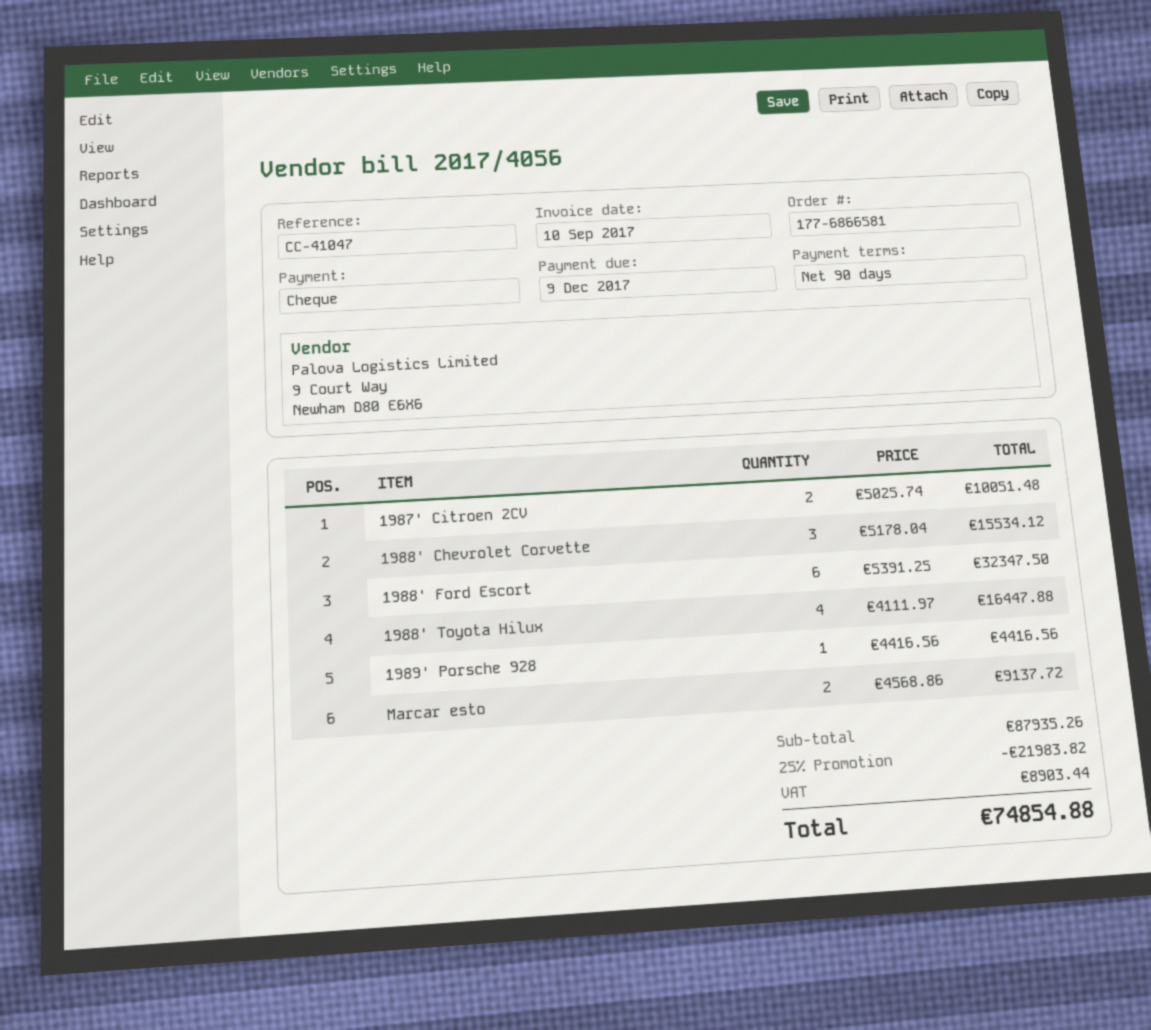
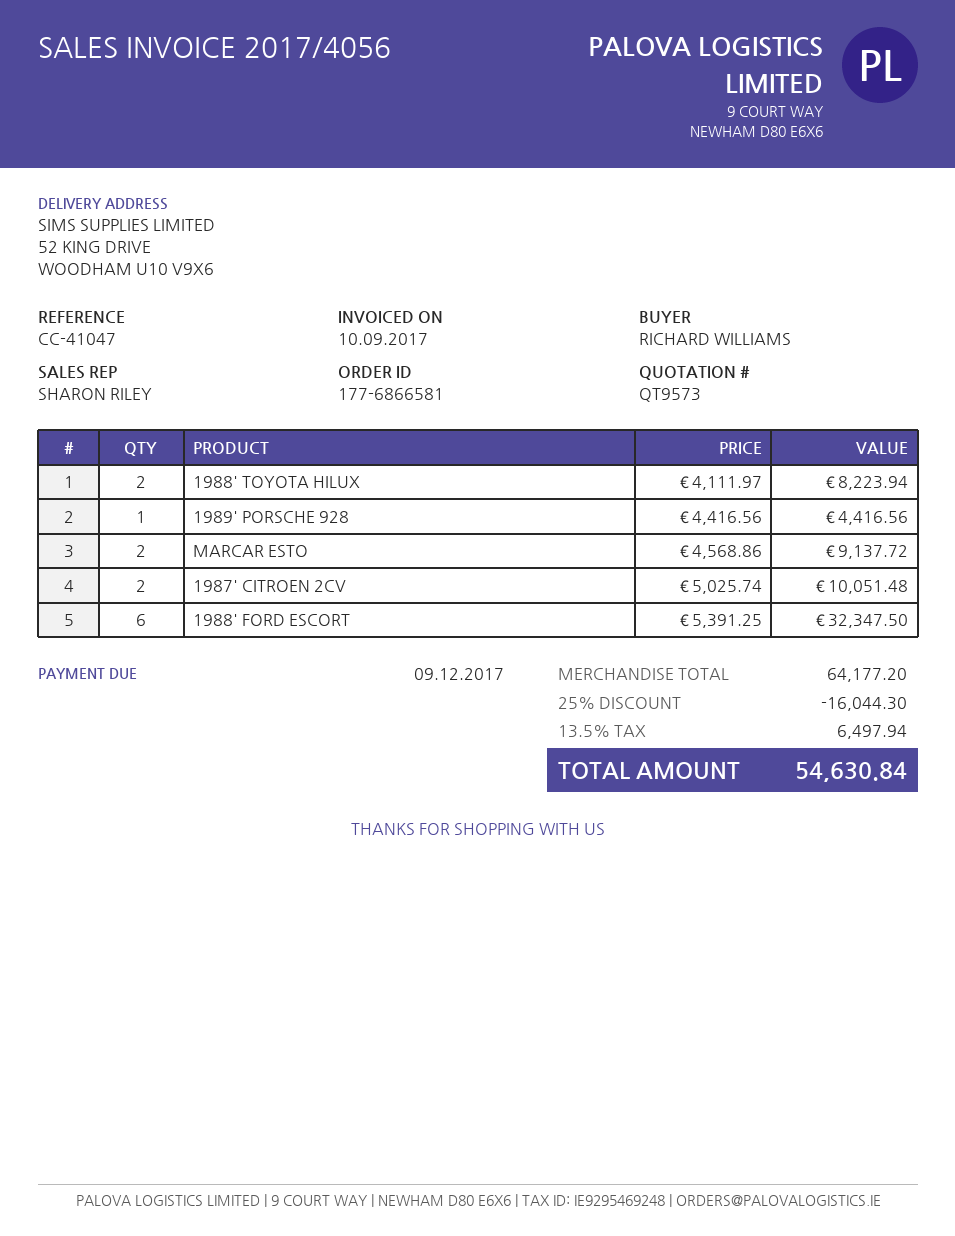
1988' Chevrolet Corvette: 3 x 5178.04 = 15534.12 -> none
1988' Toyota Hilux: 4 x 4111.97 = 16447.88 -> 2 x 4111.97 = 8223.94
subtotal: 87935.26 -> 64177.20
discount: 25% = 21983.82 -> 25% = 16044.30
tax: 8903.44 -> 6497.94
total: 74854.88 -> 54630.84

